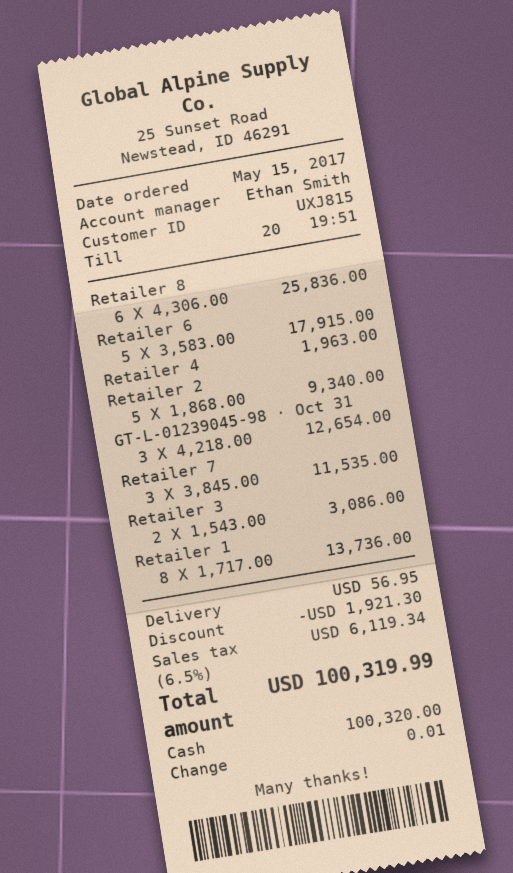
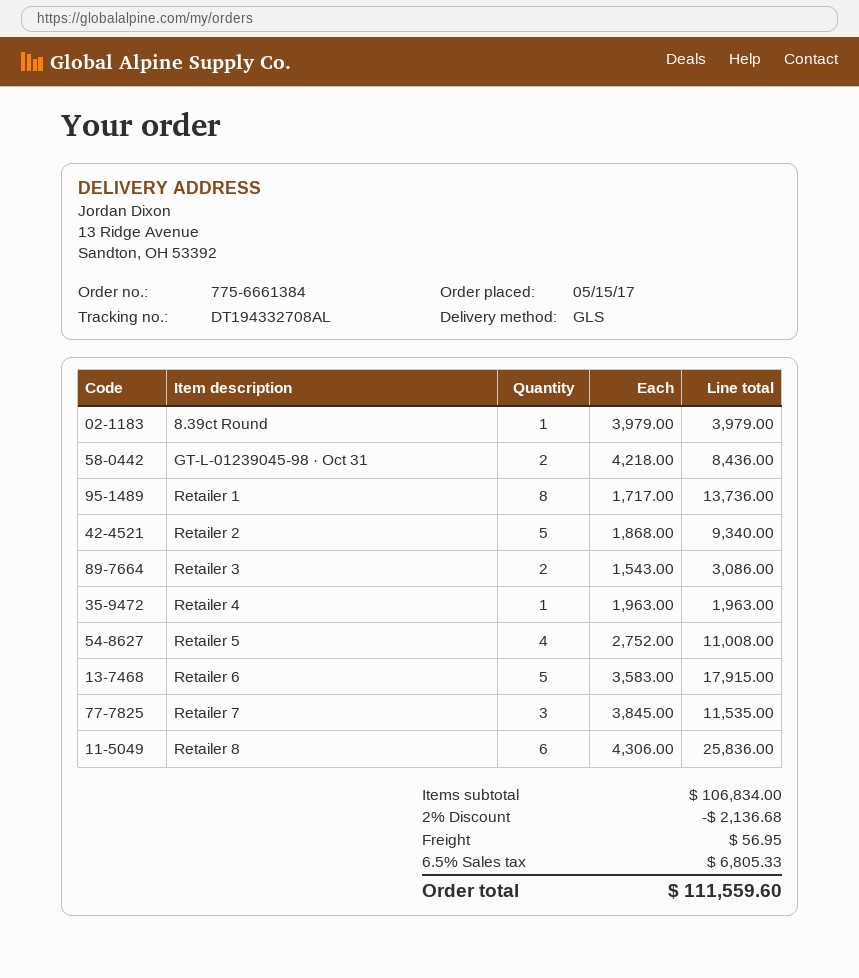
GT-L-01239045-98 · Oct 31: 3 x 4218.00 = 12654.00 -> 2 x 4218.00 = 8436.00
8.39ct Round: none -> 1 x 3979.00 = 3979.00
Retailer 5: none -> 4 x 2752.00 = 11008.00
discount: 1921.30 -> 2136.68
tax: 6.5% = 6119.34 -> 6.5% = 6805.33
total: 100319.99 -> 111559.60

